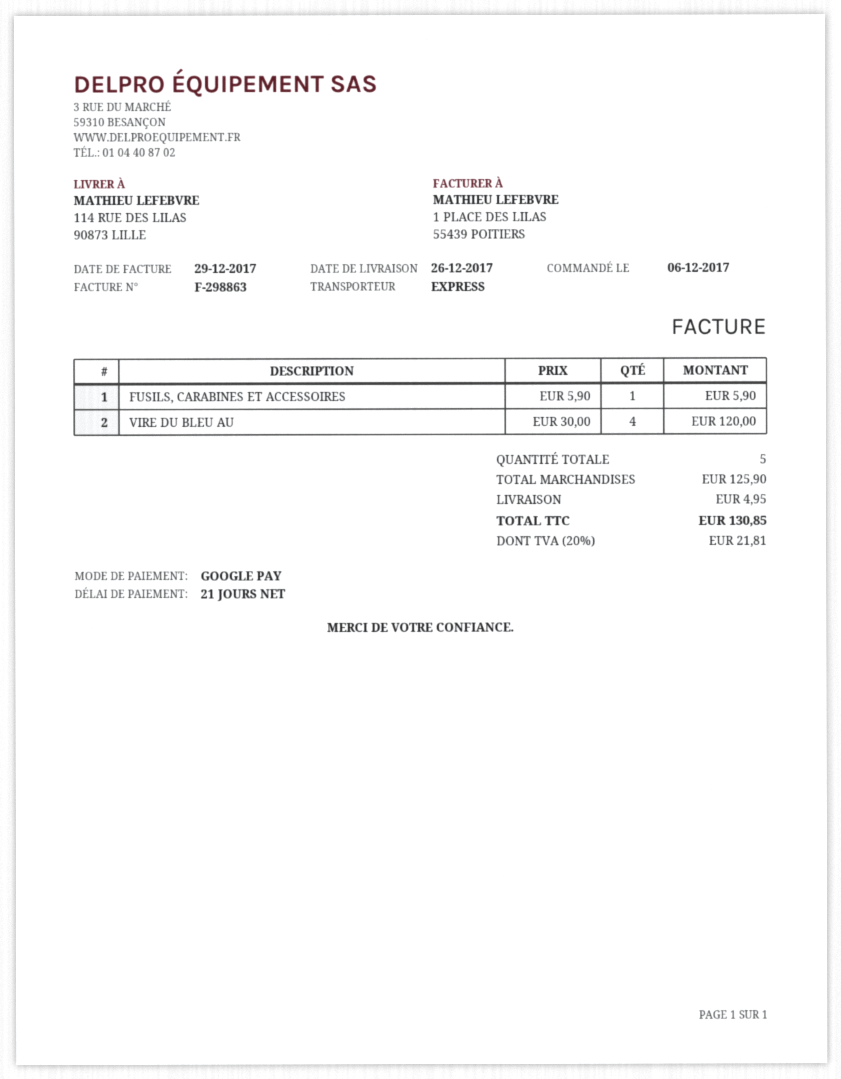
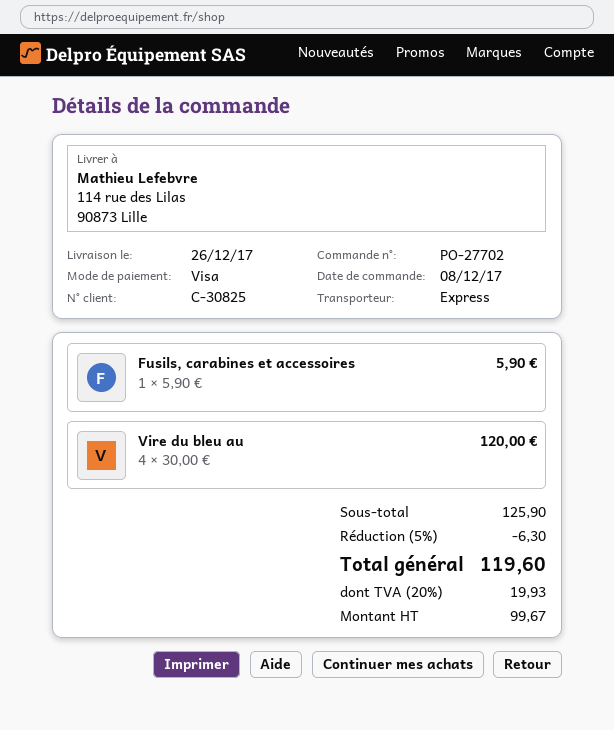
order date: 2017-12-06 -> 2017-12-08
payment method: Google Pay -> Visa
discount: none -> 5% = 6.30
shipping: 4.95 -> none
tax: 20% = 21.81 -> 20% = 19.93
total: 130.85 -> 119.60

